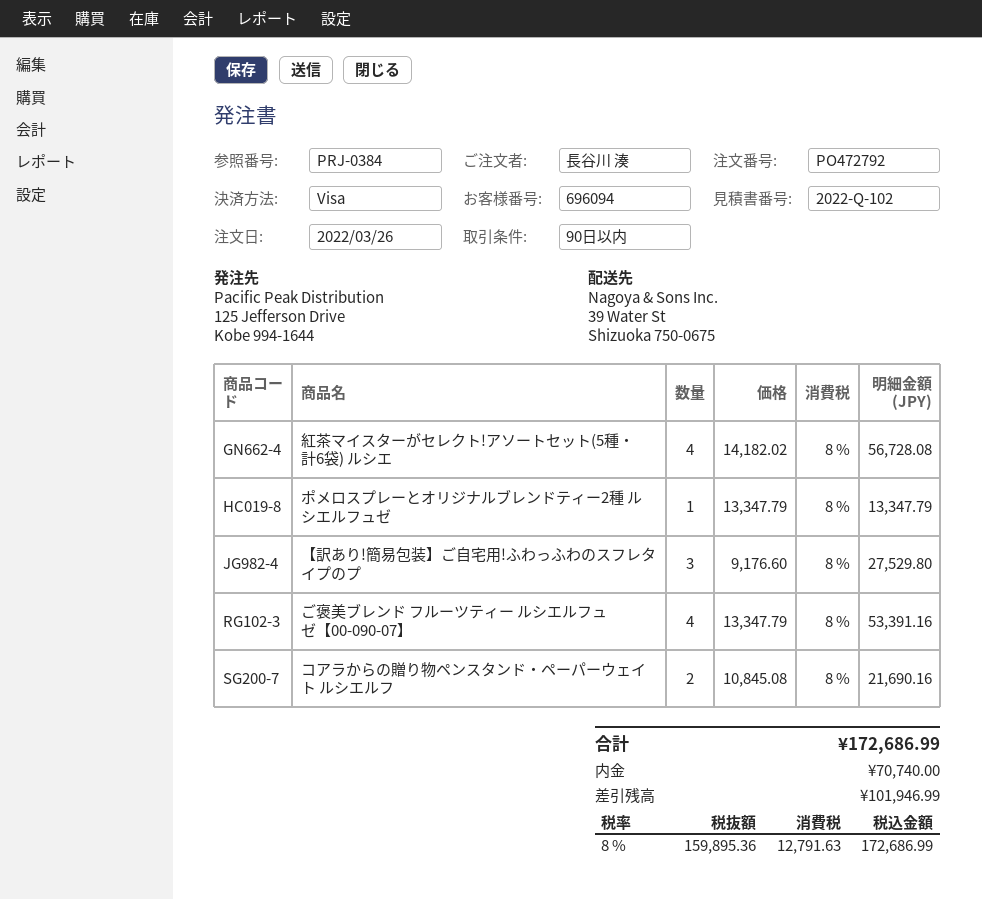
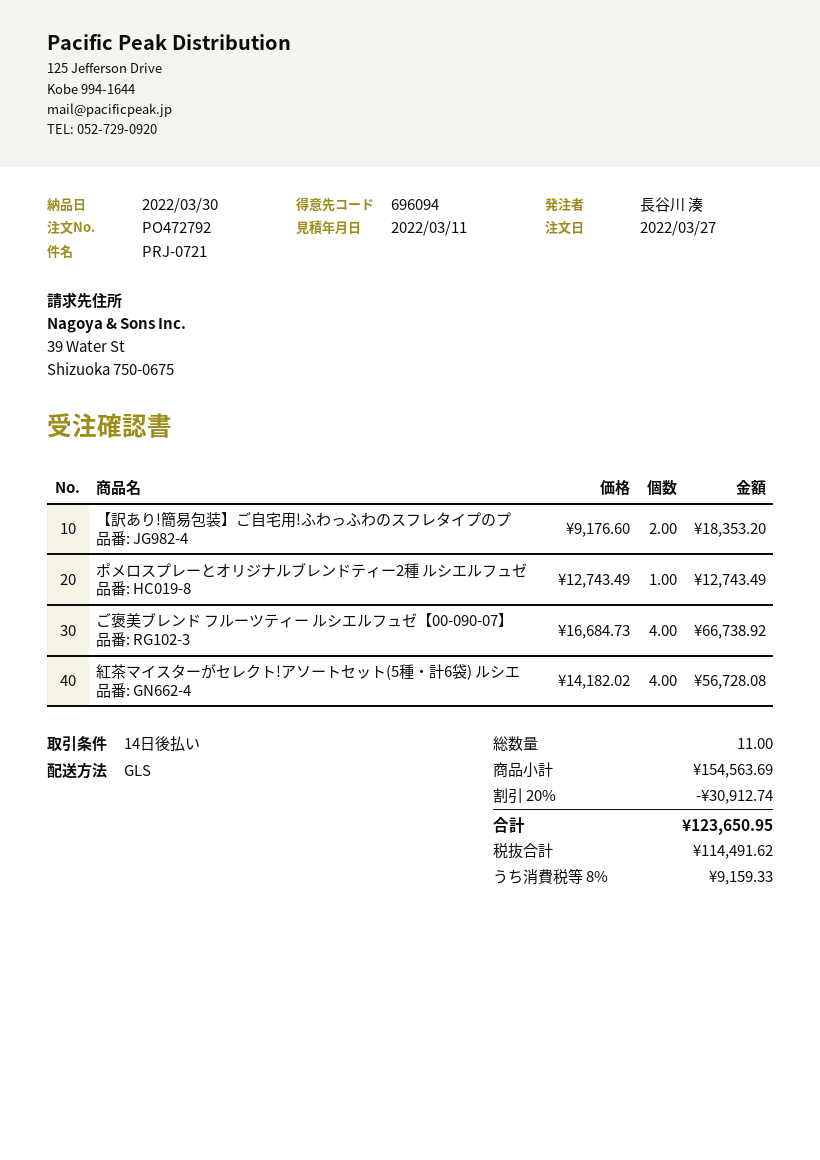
order date: 2022-03-26 -> 2022-03-27
payment terms: 90 days -> 14 days
reference: PRJ-0384 -> PRJ-0721
ポメロスプレーとオリジナルブレンドティー2種 ルシエルフュゼ: 1 x 13347.79 = 13347.79 -> 1 x 12743.49 = 12743.49
【訳あり!簡易包装】ご自宅用!ふわっふわのスフレタイプのプ: 3 x 9176.60 = 27529.80 -> 2 x 9176.60 = 18353.20
ご褒美ブレンド フルーツティー ルシエルフュゼ【00-090-07】: 4 x 13347.79 = 53391.16 -> 4 x 16684.73 = 66738.92
コアラからの贈り物ペンスタンド・ペーパーウェイト ルシエルフ: 2 x 10845.08 = 21690.16 -> none
discount: none -> 20% = 30912.74
net: 159895.36 -> 114491.62
tax: 8% = 12791.63 -> 8% = 9159.33
total: 172686.99 -> 123650.95

